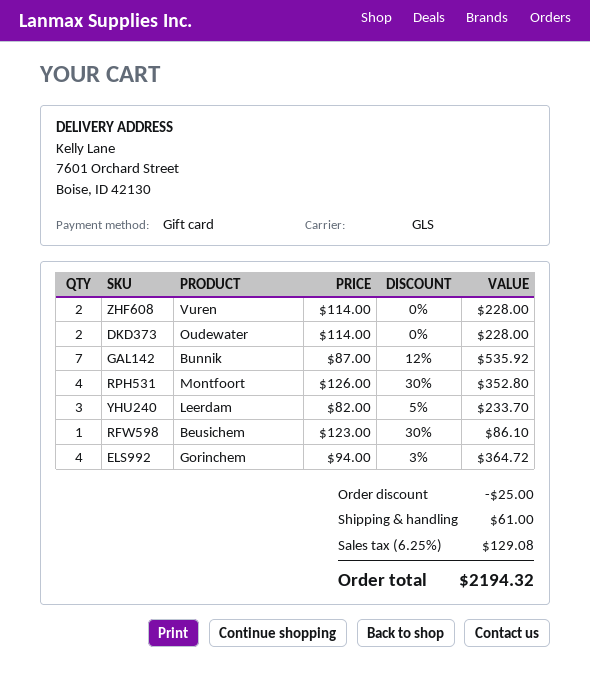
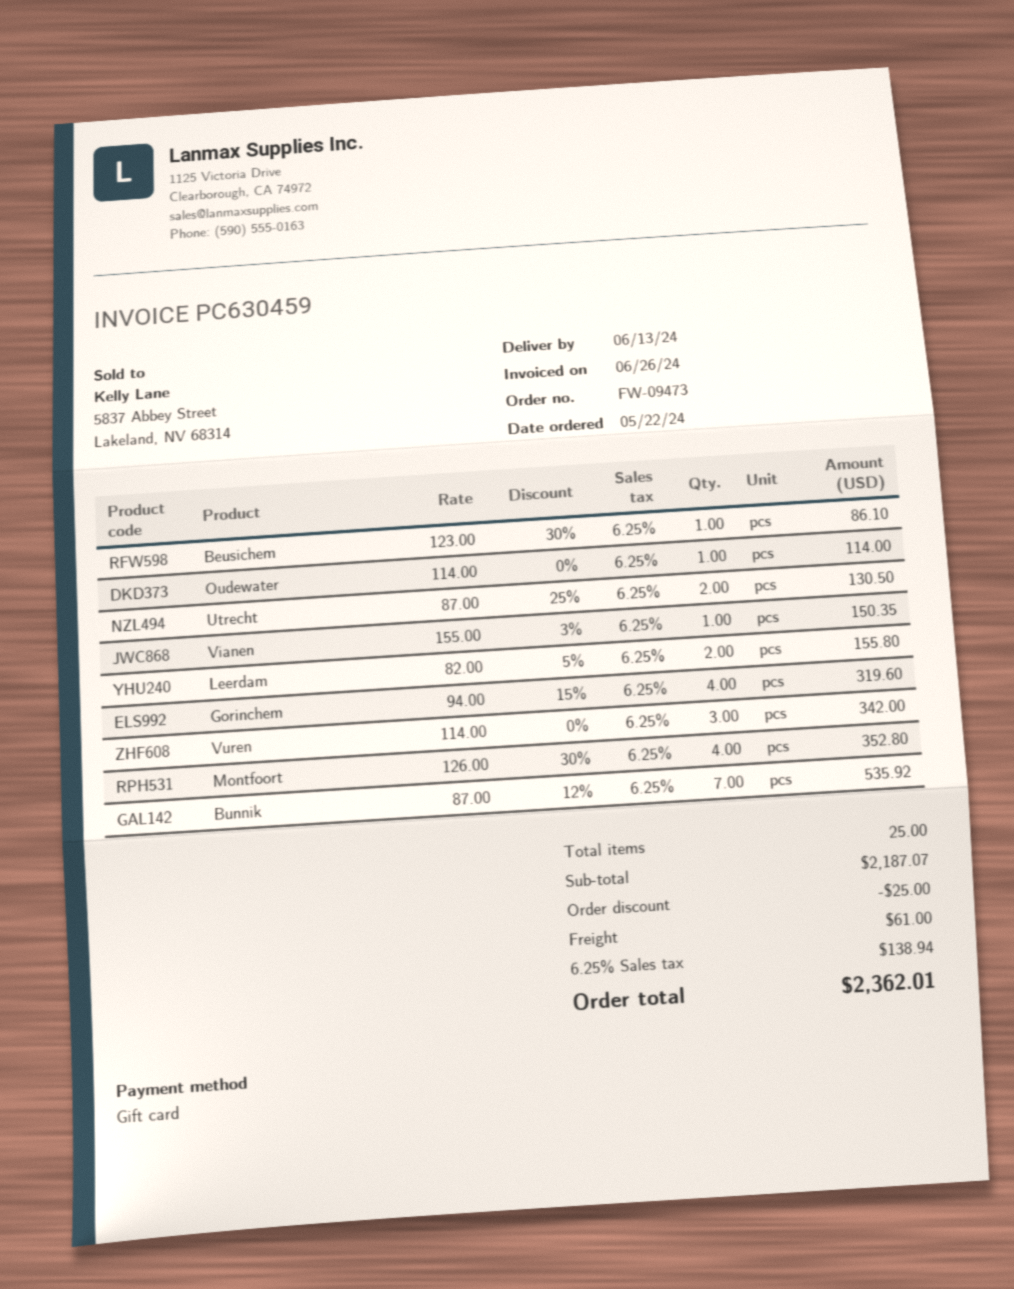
Vuren: 2 x 114.00 = 228.00 -> 3 x 114.00 = 342.00
Oudewater: 2 x 114.00 = 228.00 -> 1 x 114.00 = 114.00
Leerdam: 3 x 82.00 - 5% = 233.70 -> 2 x 82.00 - 5% = 155.80
Gorinchem: 4 x 94.00 - 3% = 364.72 -> 4 x 94.00 - 15% = 319.60
Utrecht: none -> 2 x 87.00 - 25% = 130.50
Vianen: none -> 1 x 155.00 - 3% = 150.35
tax: 6.25% = 129.08 -> 6.25% = 138.94
total: 2194.32 -> 2362.01

